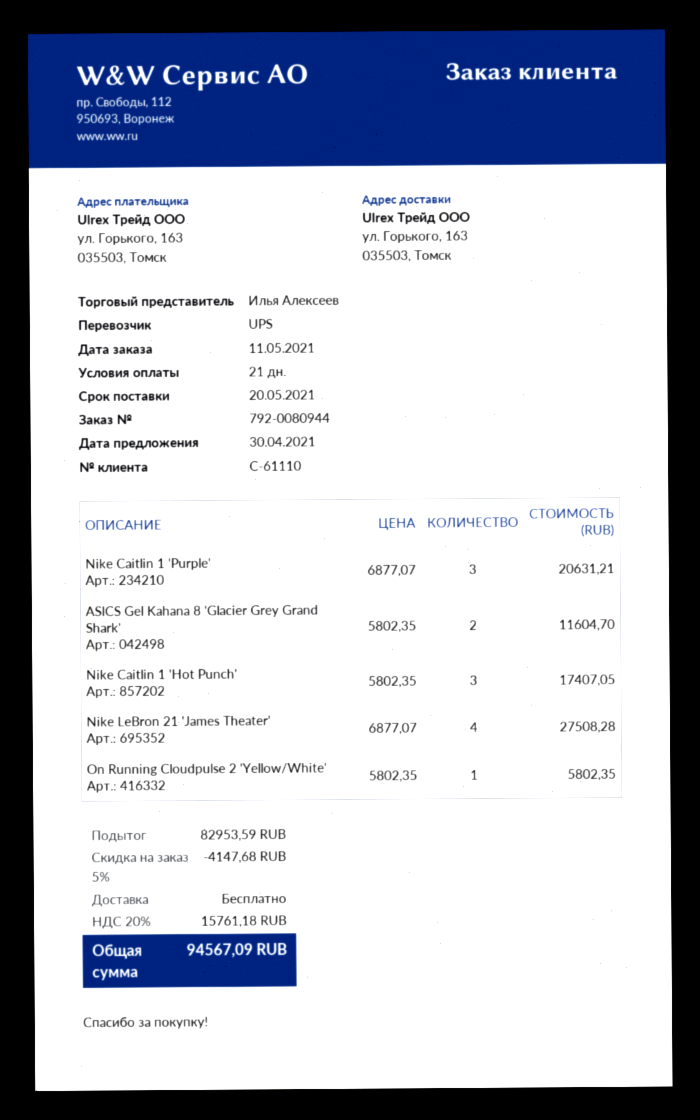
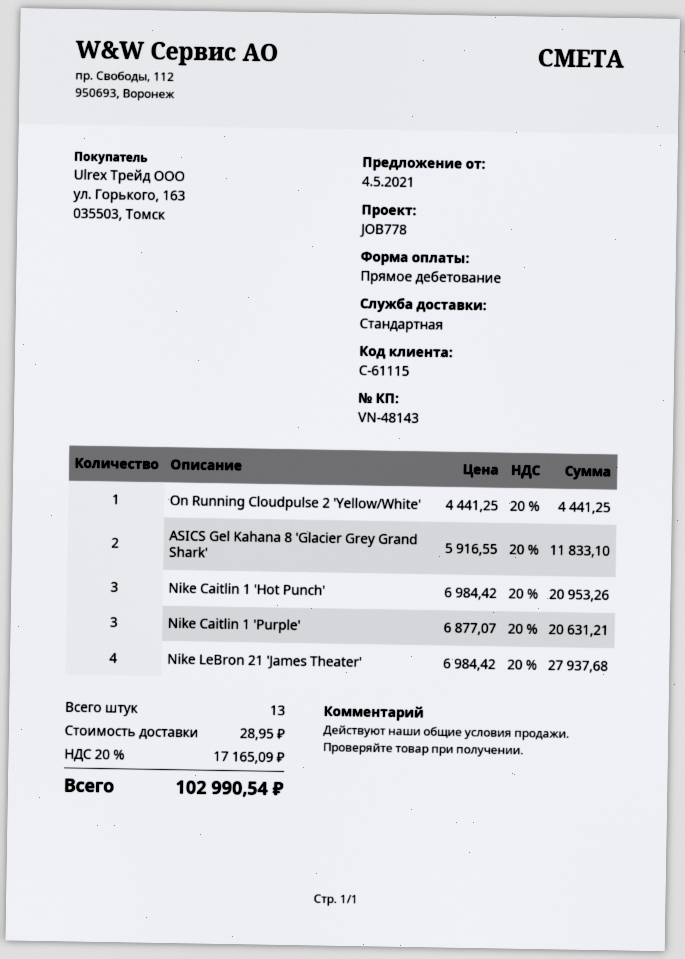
quote date: 2021-04-30 -> 2021-05-04
customer number: C-61110 -> C-61115
shipping method: UPS -> standard
ASICS Gel Kahana 8 'Glacier Grey Grand Shark': 2 x 5802.35 = 11604.70 -> 2 x 5916.55 = 11833.10
Nike Caitlin 1 'Hot Punch': 3 x 5802.35 = 17407.05 -> 3 x 6984.42 = 20953.26
Nike LeBron 21 'James Theater': 4 x 6877.07 = 27508.28 -> 4 x 6984.42 = 27937.68
On Running Cloudpulse 2 'Yellow/White': 1 x 5802.35 = 5802.35 -> 1 x 4441.25 = 4441.25
discount: 5% = 4147.68 -> none
shipping: 0.00 -> 28.95
tax: 20% = 15761.18 -> 20% = 17165.09
total: 94567.09 -> 102990.54

